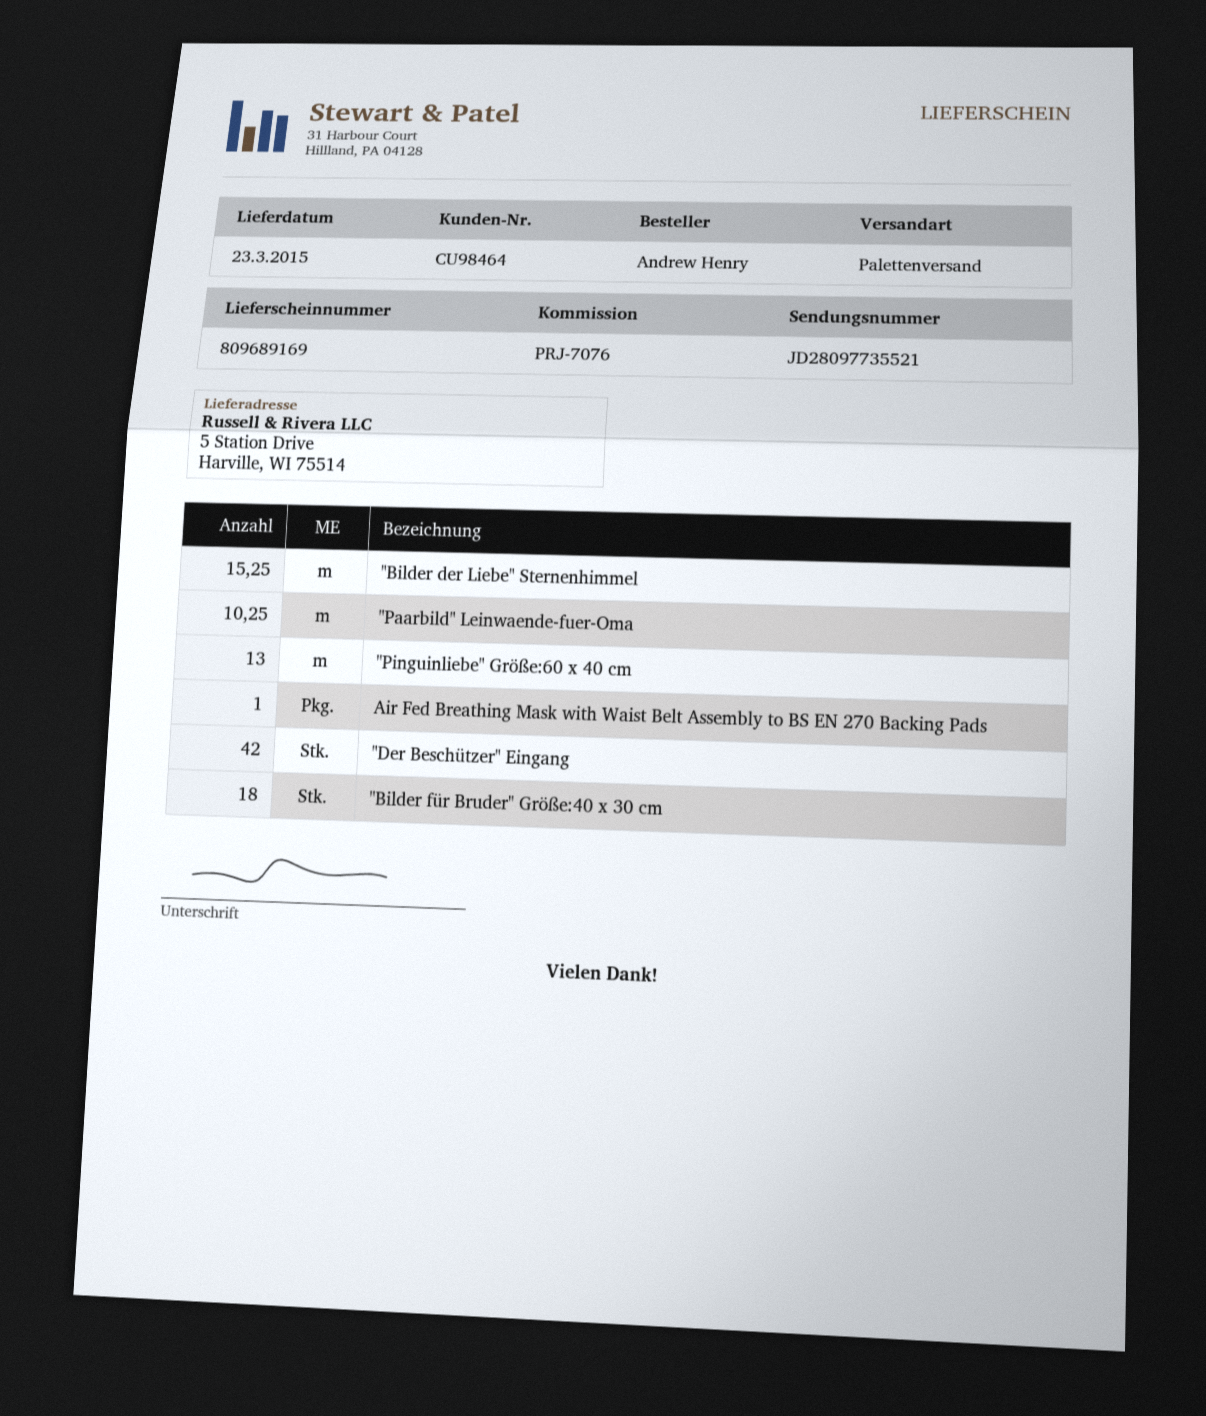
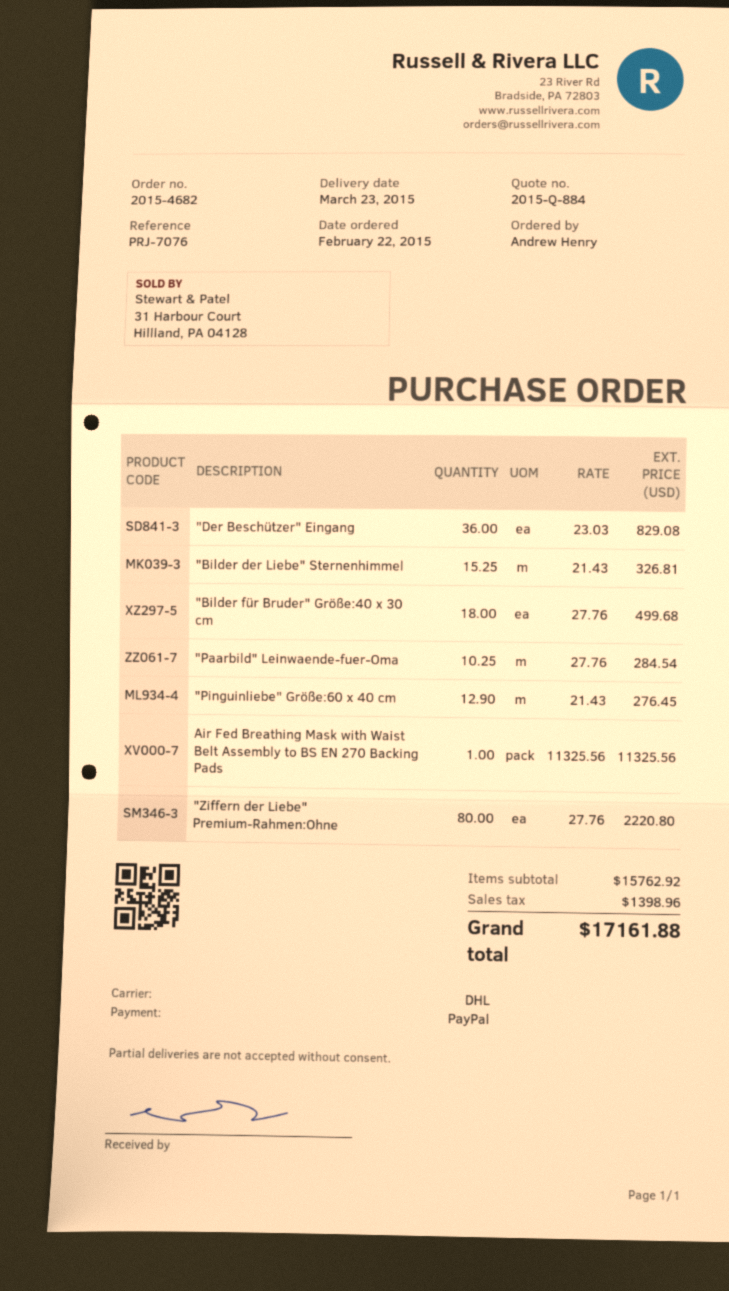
shipping method: pallet freight -> DHL
"Pinguinliebe" Größe:60 x 40 cm: 13 -> 12.9
"Der Beschützer" Eingang: 42 -> 36
"Ziffern der Liebe" Premium-Rahmen:Ohne: none -> 80

